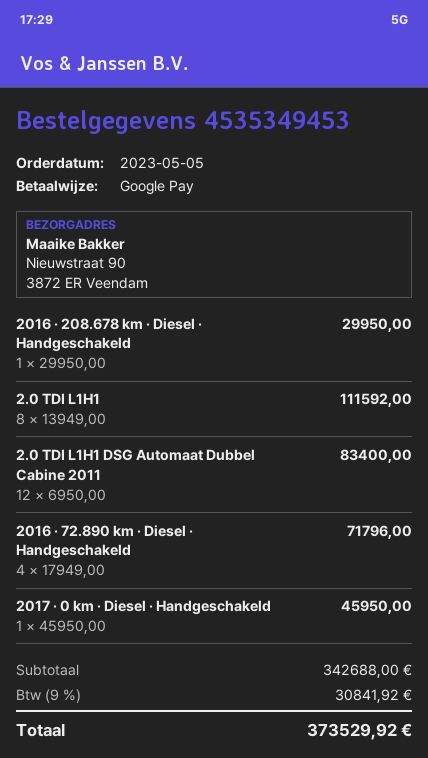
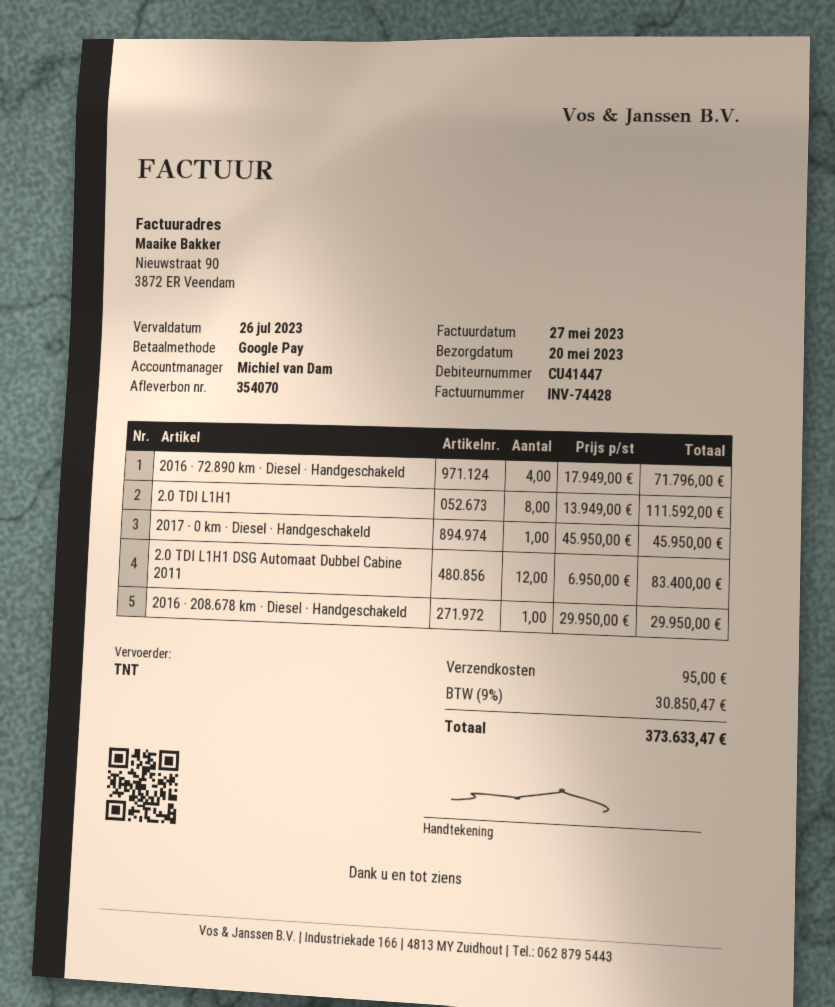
shipping: none -> 95.00
tax: 9% = 30841.92 -> 9% = 30850.47
total: 373529.92 -> 373633.47

